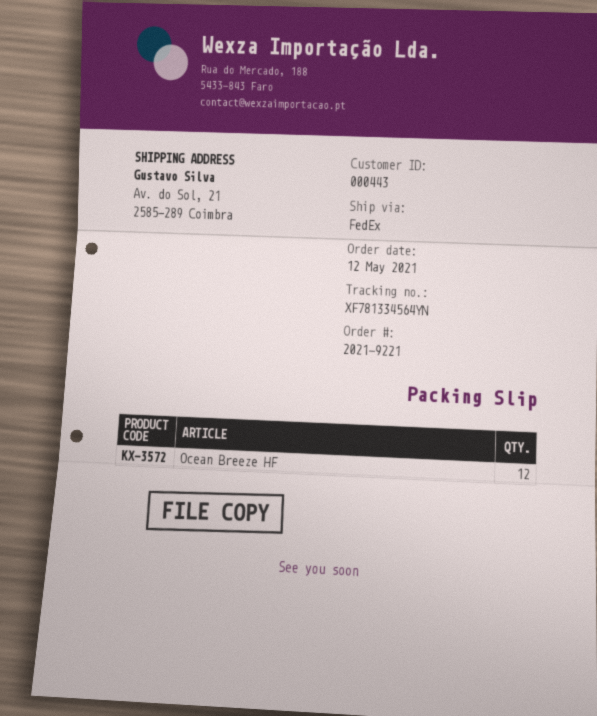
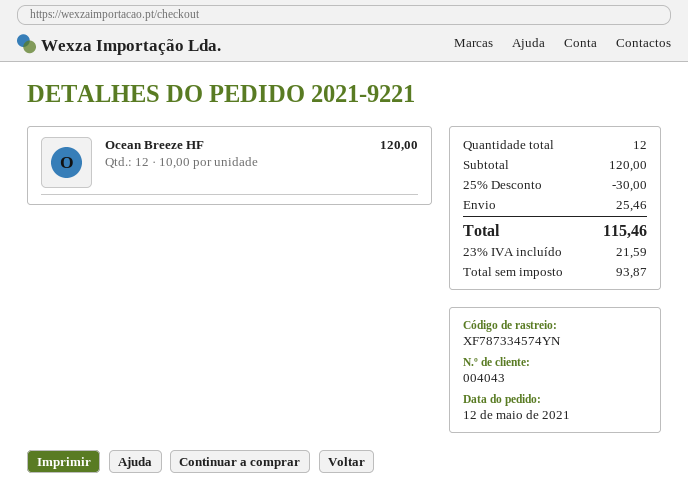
customer number: 000443 -> 004043
tracking number: XF781334564YN -> XF787334574YN

